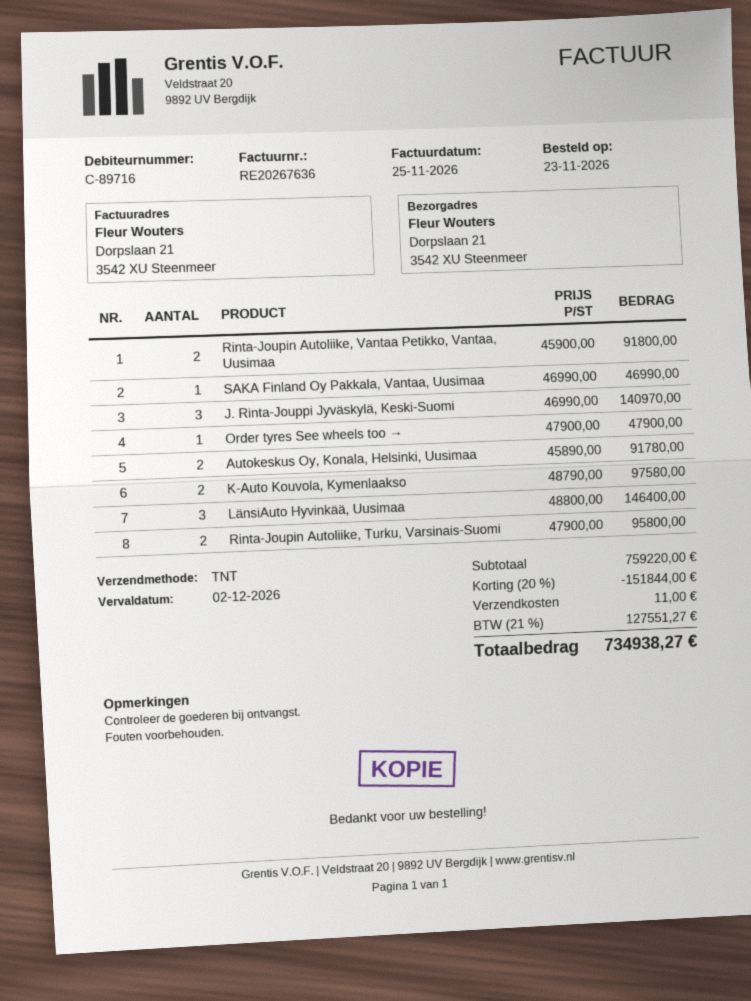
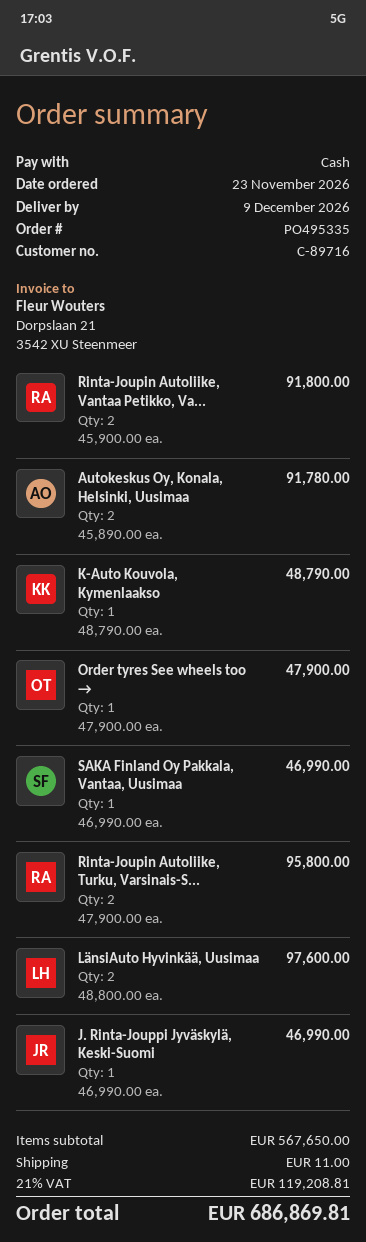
J. Rinta-Jouppi Jyväskylä, Keski-Suomi: 3 x 46990.00 = 140970.00 -> 1 x 46990.00 = 46990.00
K-Auto Kouvola, Kymenlaakso: 2 x 48790.00 = 97580.00 -> 1 x 48790.00 = 48790.00
LänsiAuto Hyvinkää, Uusimaa: 3 x 48800.00 = 146400.00 -> 2 x 48800.00 = 97600.00
subtotal: 759220.00 -> 567650.00
discount: 20% = 151844.00 -> none
tax: 21% = 127551.27 -> 21% = 119208.81
total: 734938.27 -> 686869.81

